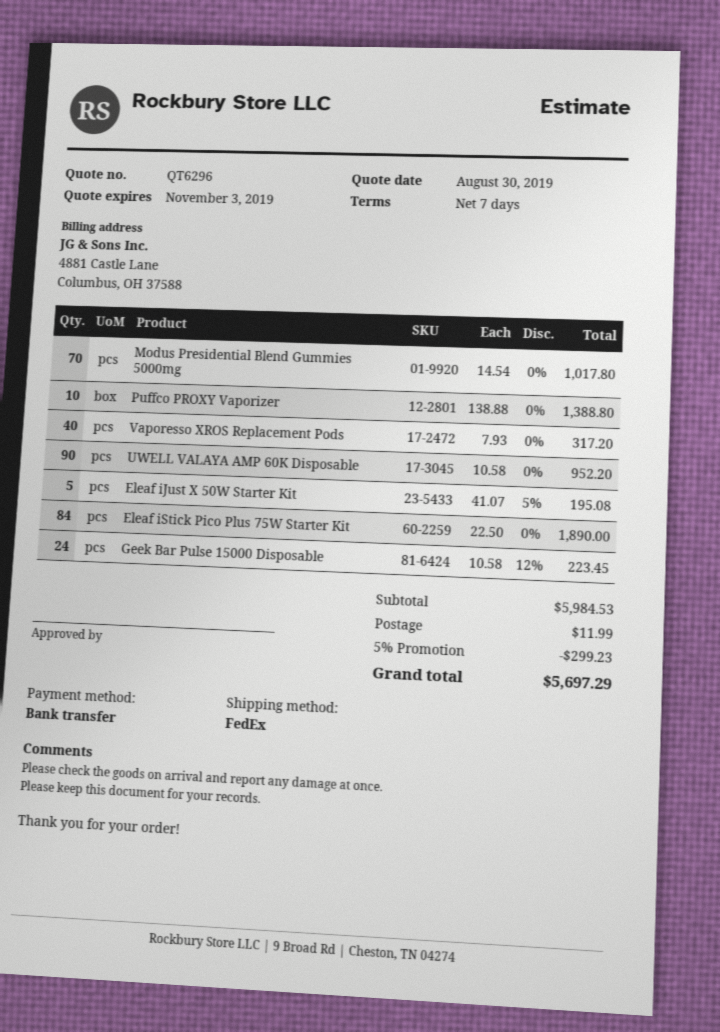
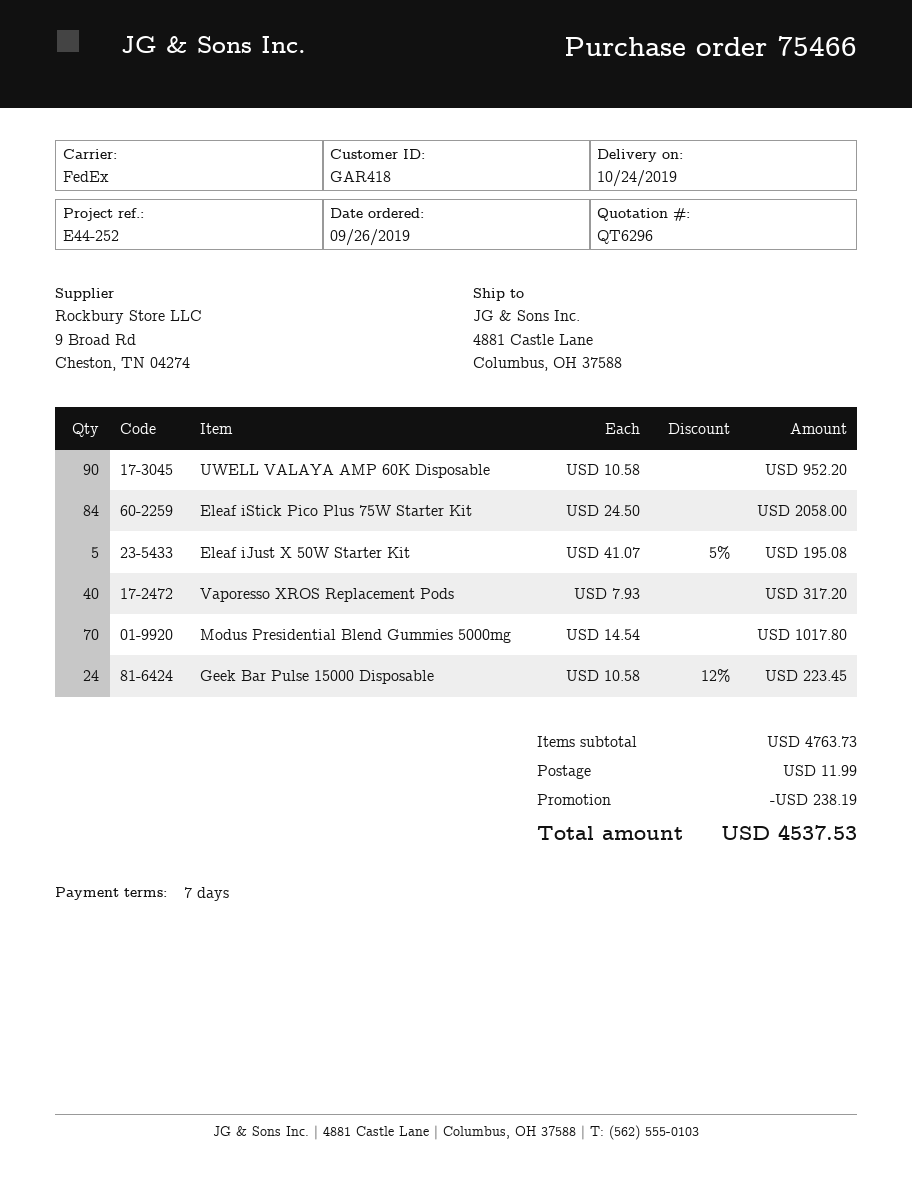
Puffco PROXY Vaporizer: 10 x 138.88 = 1388.80 -> none
Eleaf iStick Pico Plus 75W Starter Kit: 84 x 22.50 = 1890.00 -> 84 x 24.50 = 2058.00
subtotal: 5984.53 -> 4763.73
discount: 299.23 -> 238.19
total: 5697.29 -> 4537.53

